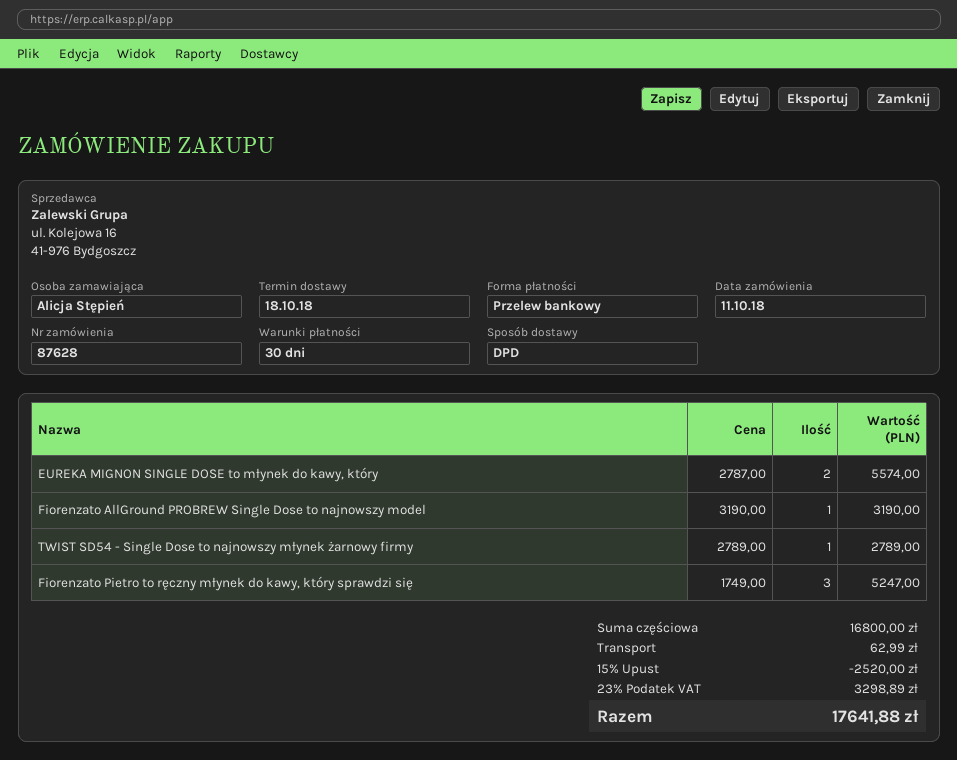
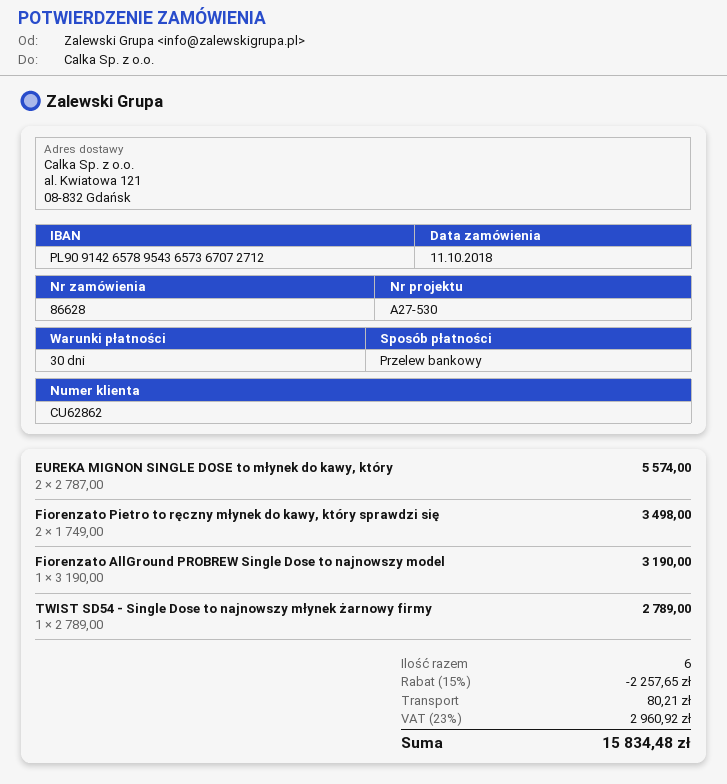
order number: 87628 -> 86628
Fiorenzato Pietro to ręczny młynek do kawy, który sprawdzi się: 3 x 1749.00 = 5247.00 -> 2 x 1749.00 = 3498.00
discount: 15% = 2520.00 -> 15% = 2257.65
shipping: 62.99 -> 80.21
tax: 23% = 3298.89 -> 23% = 2960.92
total: 17641.88 -> 15834.48

